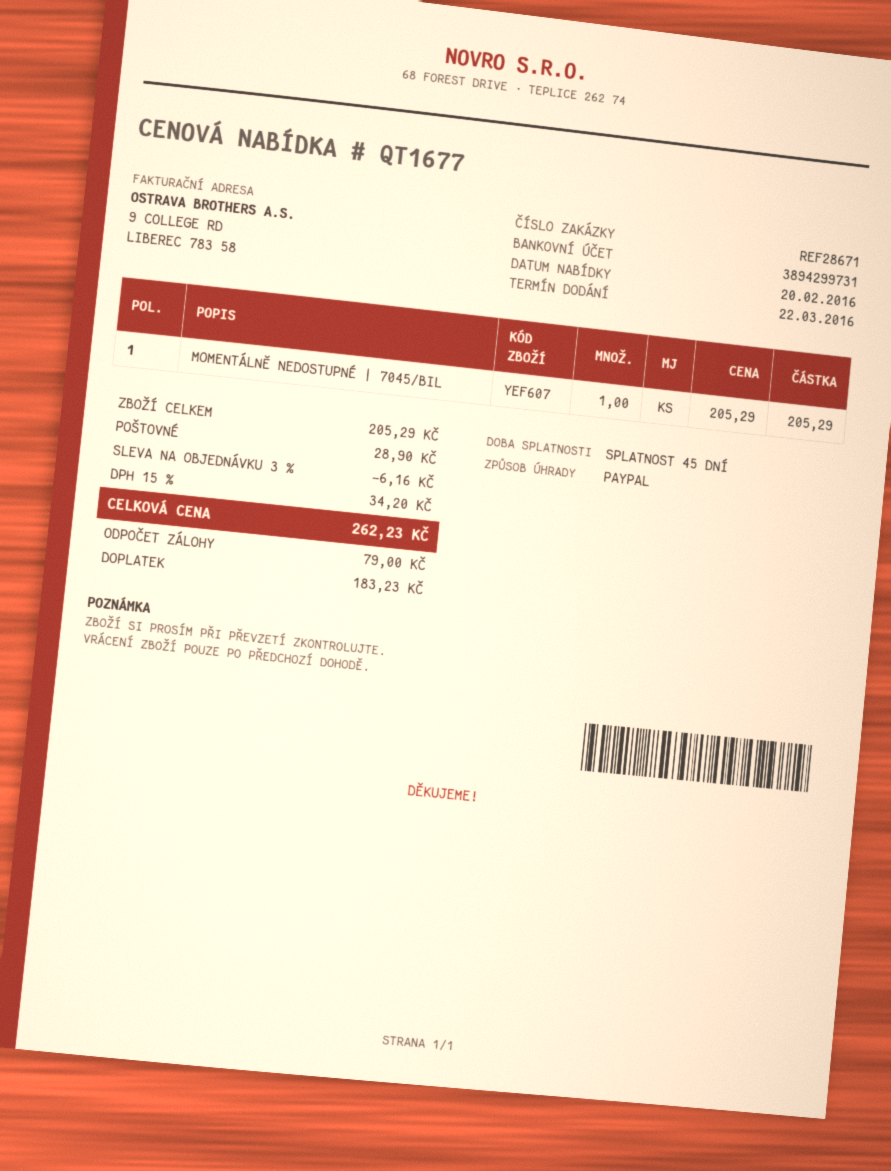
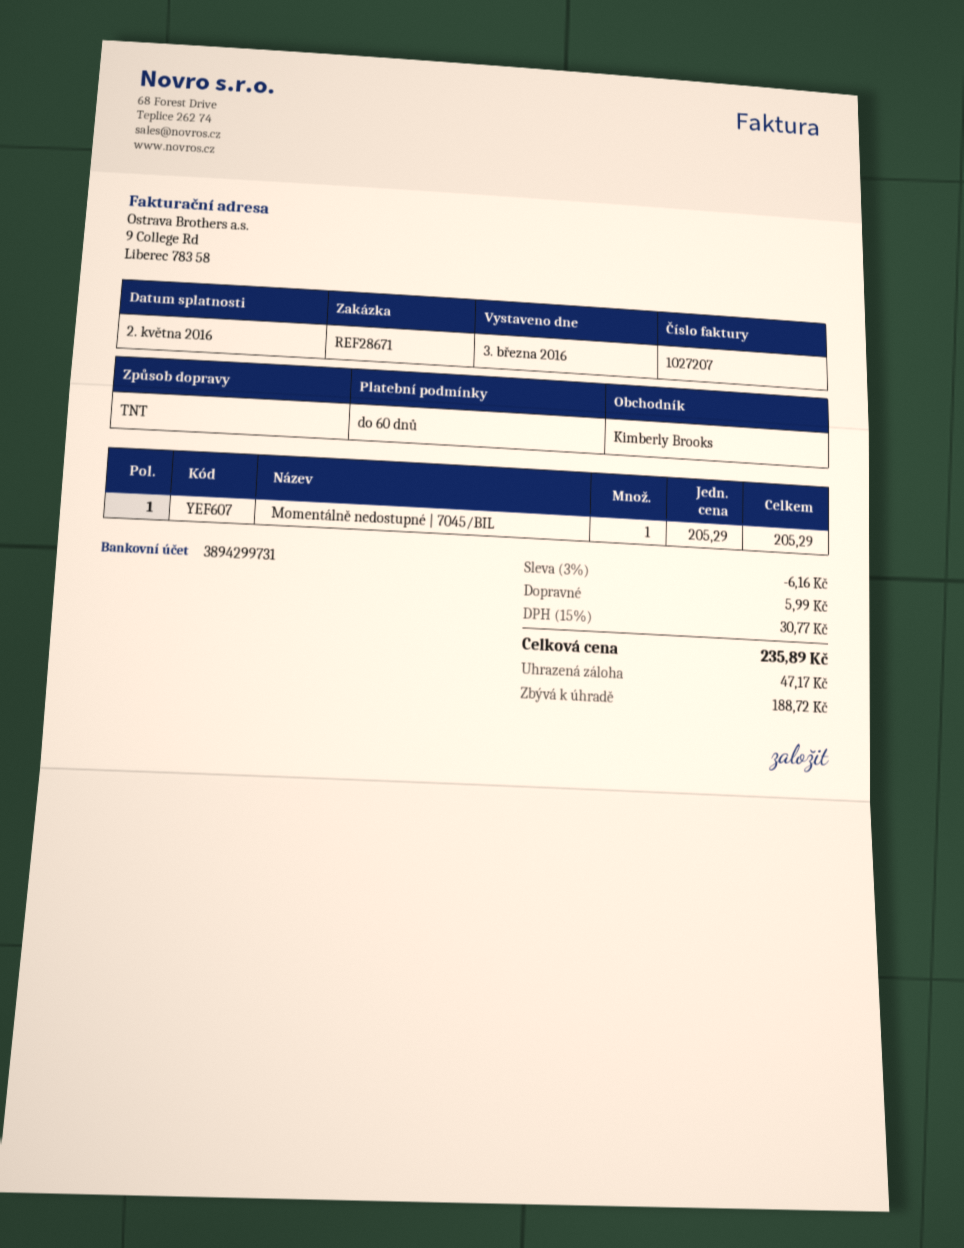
payment terms: 45 days -> 60 days
shipping: 28.90 -> 5.99
tax: 15% = 34.20 -> 15% = 30.77
total: 262.23 -> 235.89
deposit: 79.00 -> 47.17
balance: 183.23 -> 188.72

